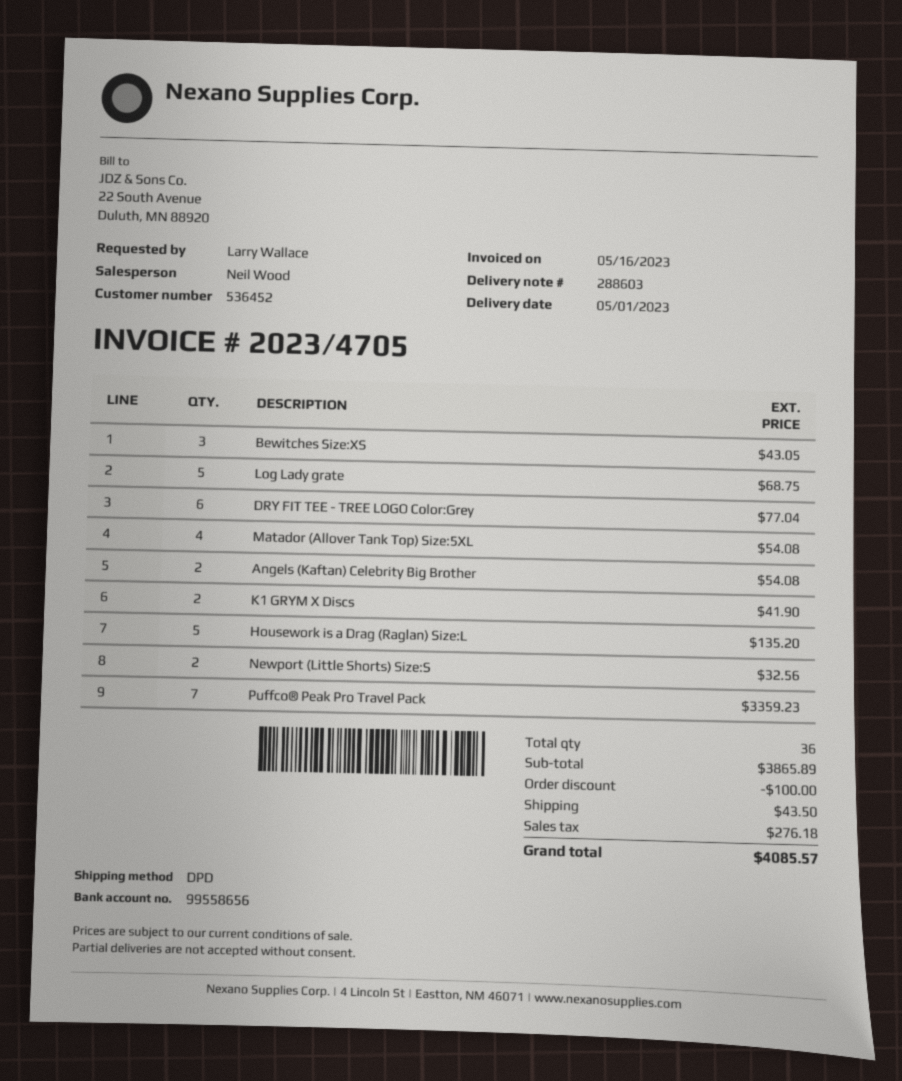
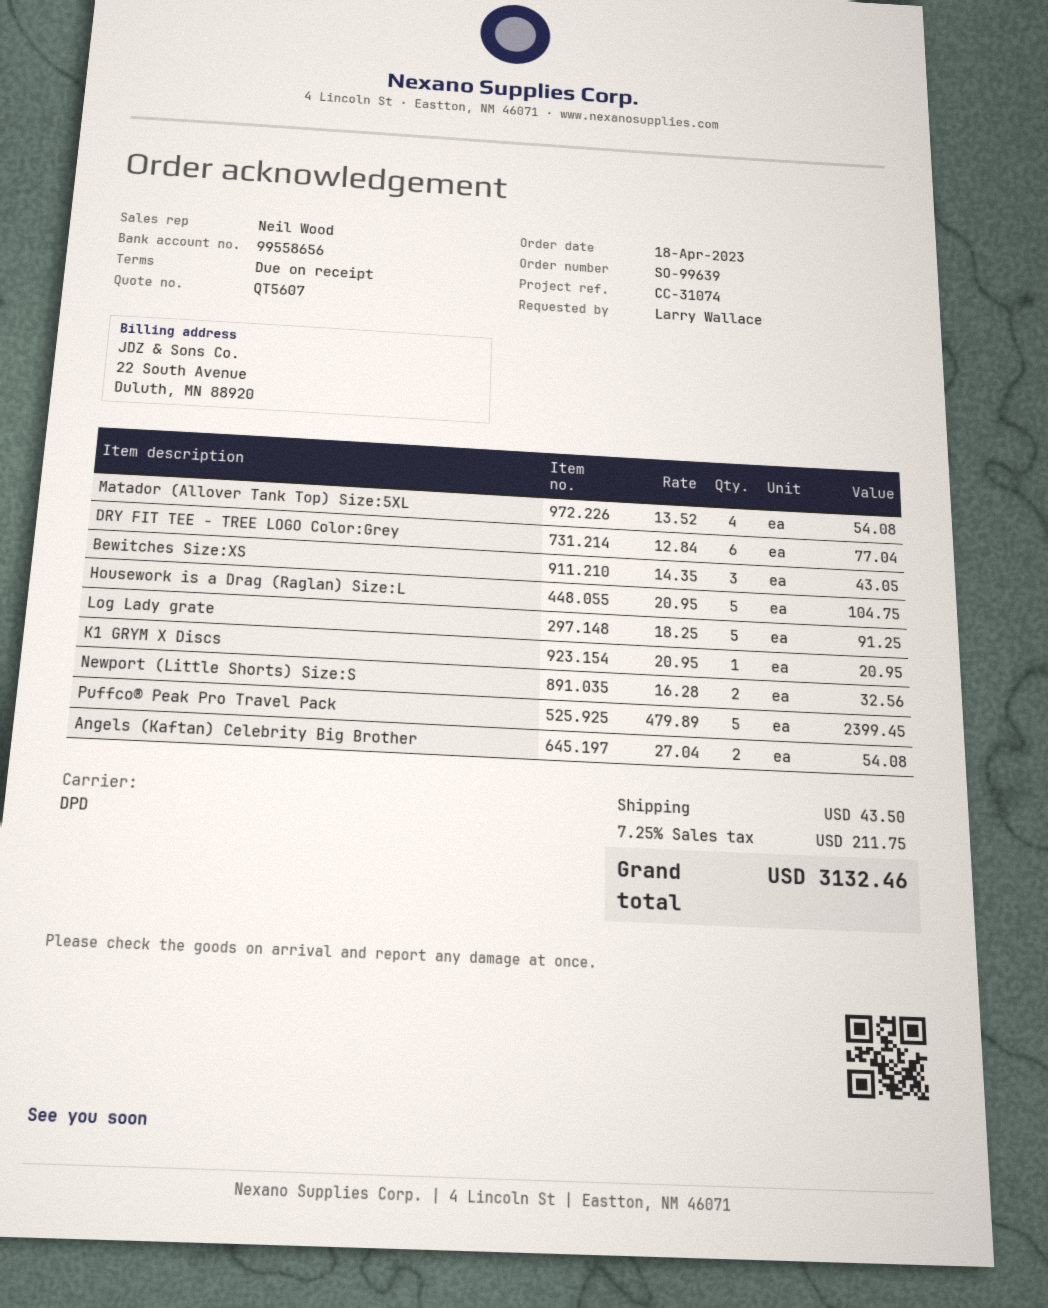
Log Lady grate: 5 for 68.75 -> 5 for 91.25
K1 GRYM X Discs: 2 for 41.90 -> 1 for 20.95
Housework is a Drag (Raglan) Size:L: 5 for 135.20 -> 5 for 104.75
Puffco® Peak Pro Travel Pack: 7 for 3359.23 -> 5 for 2399.45
discount: 100.00 -> none
tax: 276.18 -> 211.75
total: 4085.57 -> 3132.46

